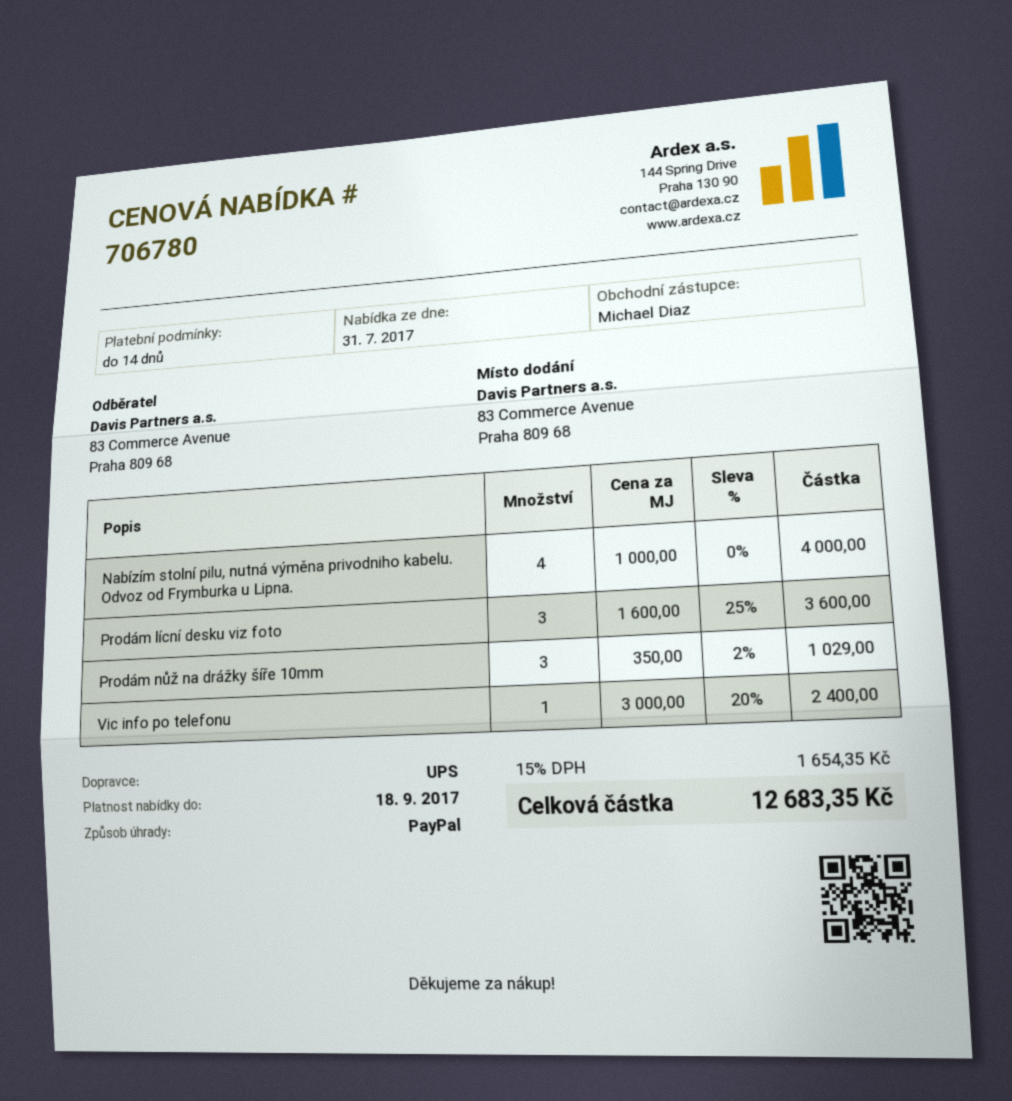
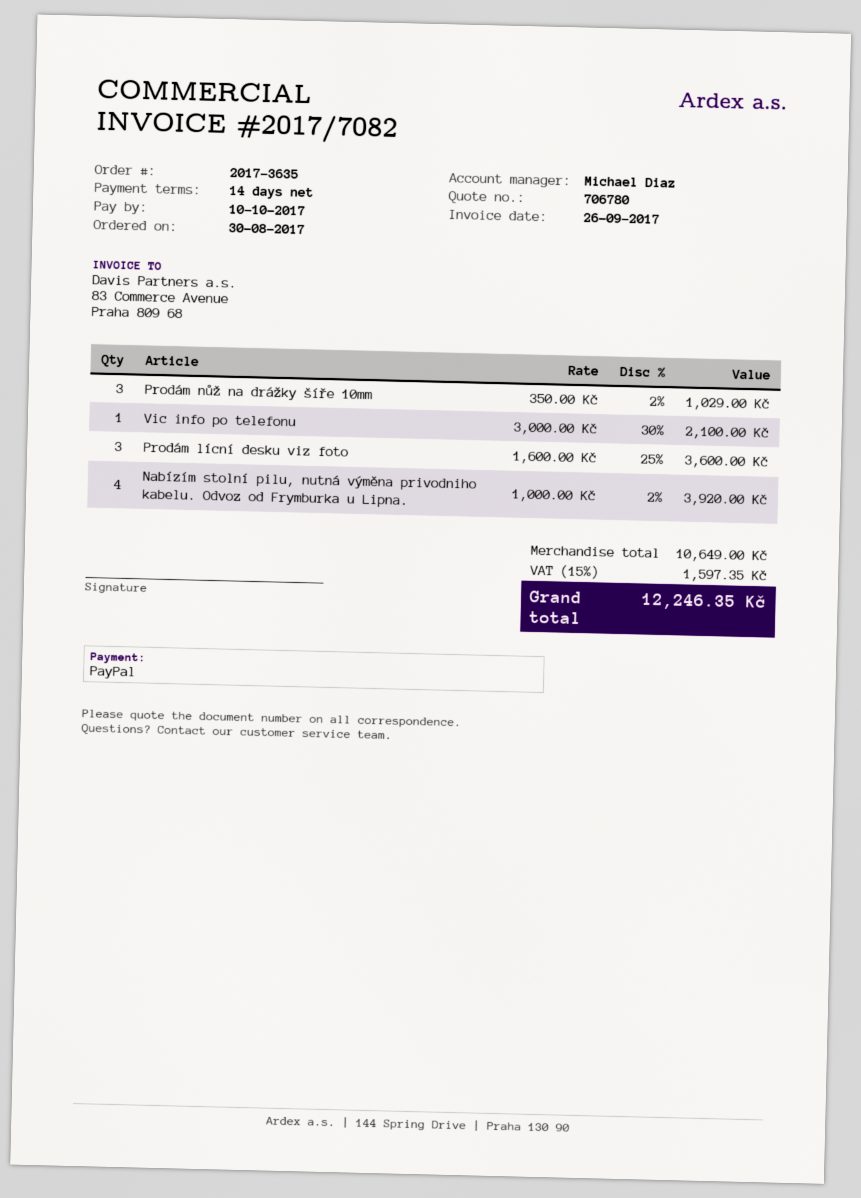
Nabízím stolní pilu, nutná výměna privodniho kabelu. Odvoz od Frymburka u Lipna.: 4 x 1000.00 = 4000.00 -> 4 x 1000.00 - 2% = 3920.00
Vic info po telefonu: 1 x 3000.00 - 20% = 2400.00 -> 1 x 3000.00 - 30% = 2100.00
tax: 15% = 1654.35 -> 15% = 1597.35
total: 12683.35 -> 12246.35

